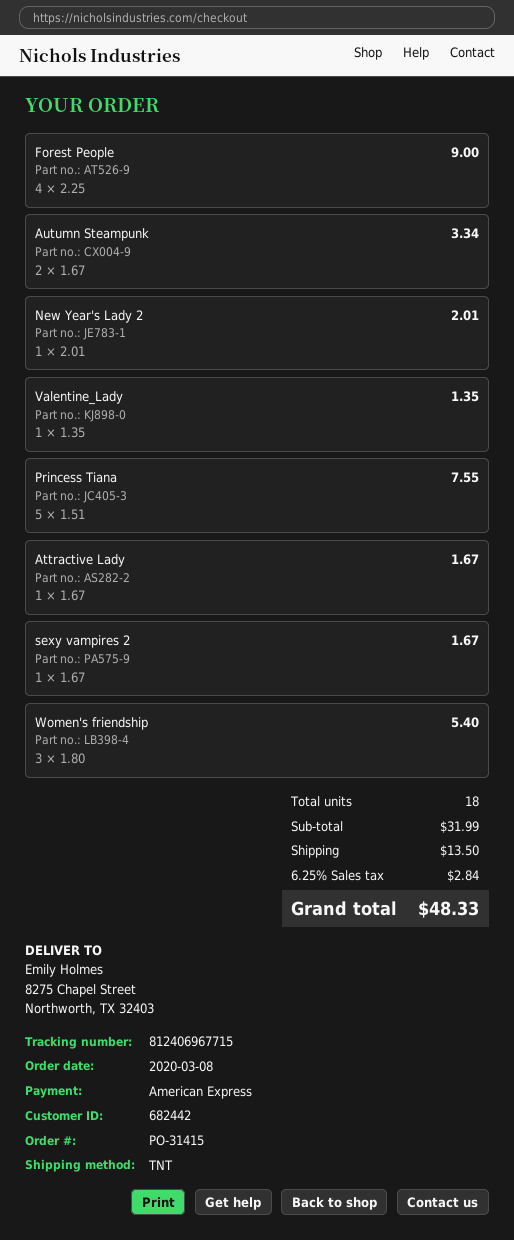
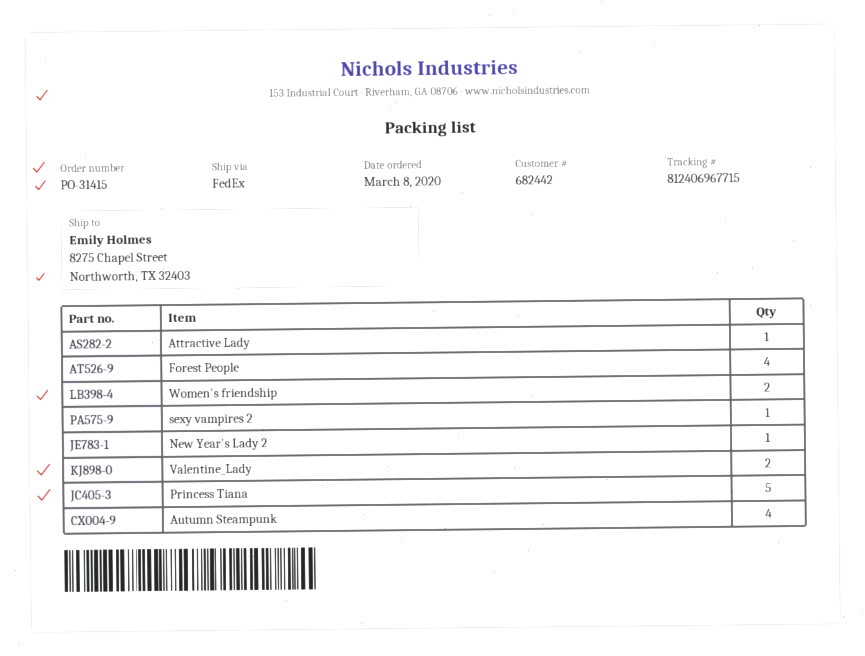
shipping method: TNT -> FedEx
Autumn Steampunk: 2 -> 4
Valentine_Lady: 1 -> 2
Women's friendship: 3 -> 2

